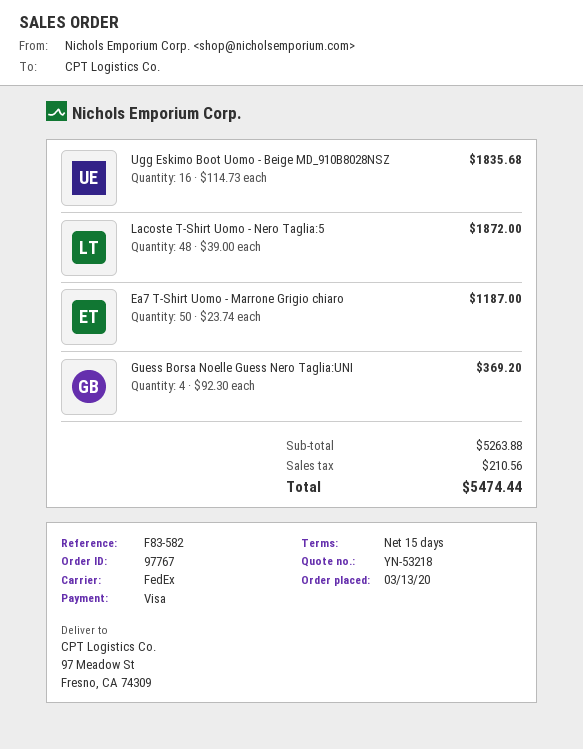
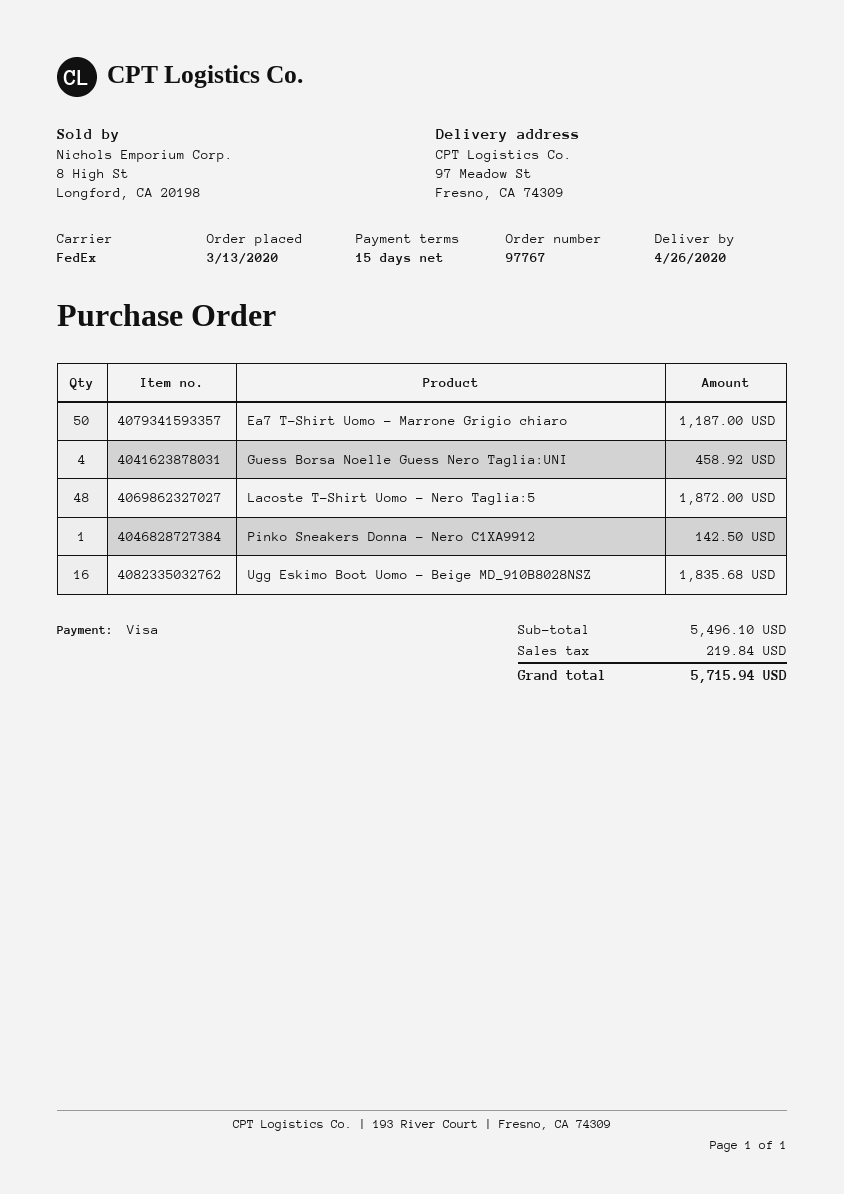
Guess Borsa Noelle Guess Nero Taglia:UNI: 4 for 369.20 -> 4 for 458.92
Pinko Sneakers Donna - Nero C1XA9912: none -> 1 for 142.50
subtotal: 5263.88 -> 5496.10
tax: 210.56 -> 219.84
total: 5474.44 -> 5715.94

